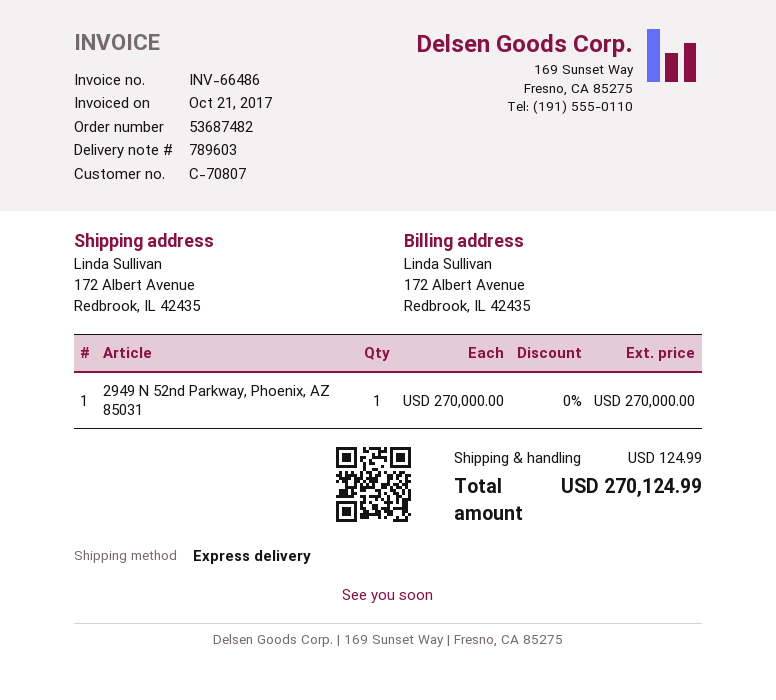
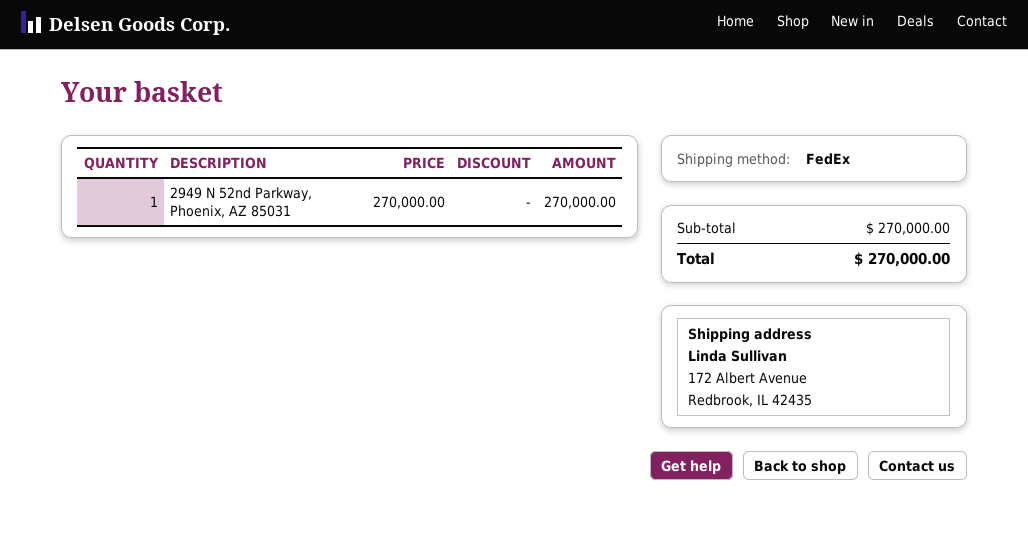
shipping method: express -> FedEx
shipping: 124.99 -> none
total: 270124.99 -> 270000.00

